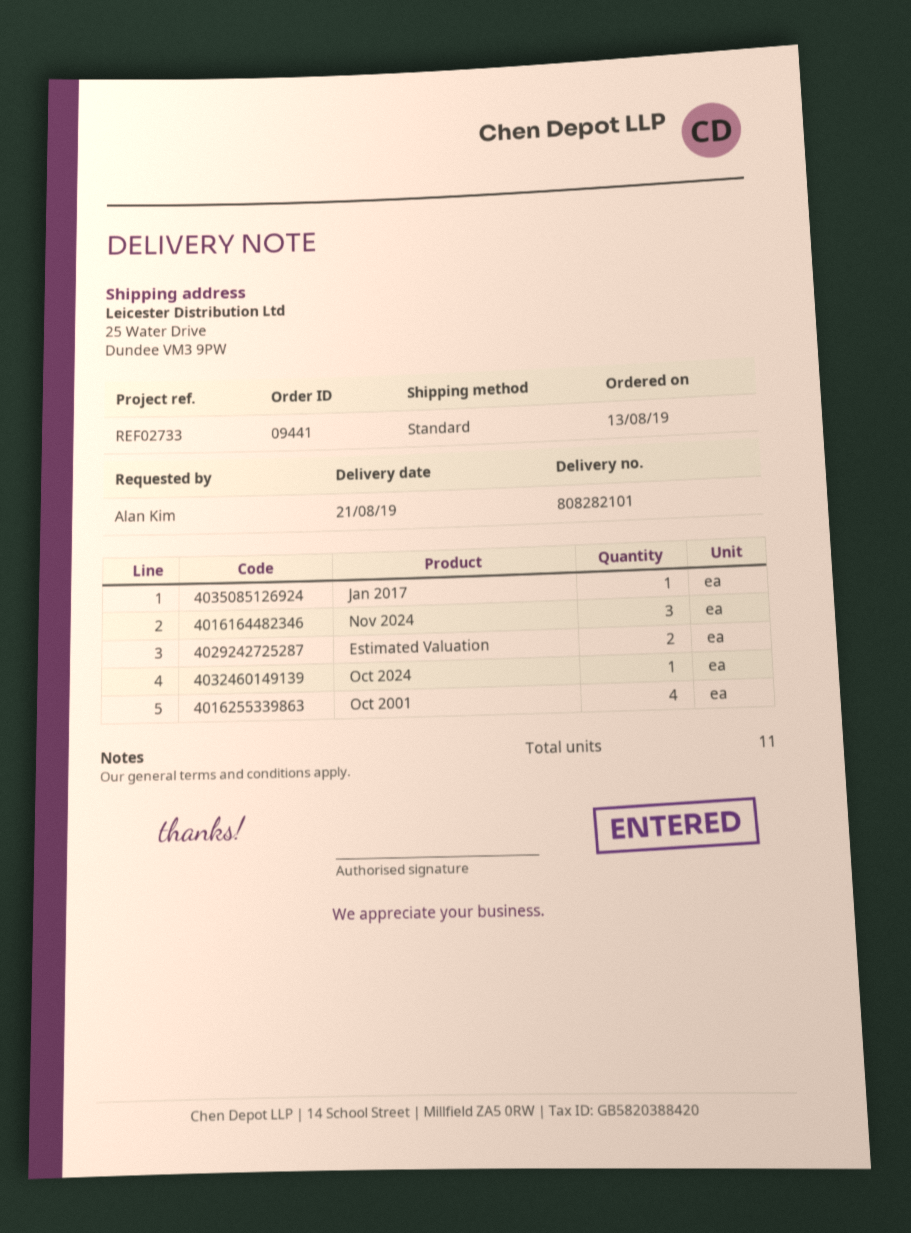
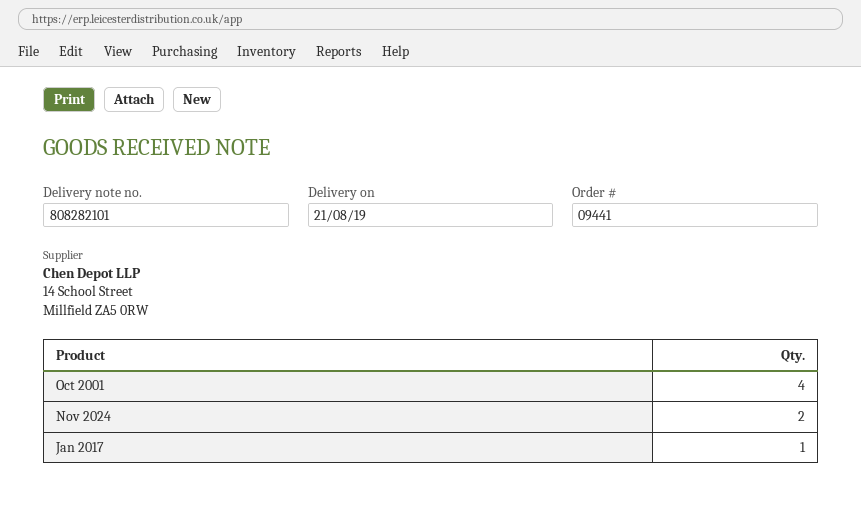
Nov 2024: 3 -> 2
Estimated Valuation: 2 -> none
Oct 2024: 1 -> none

